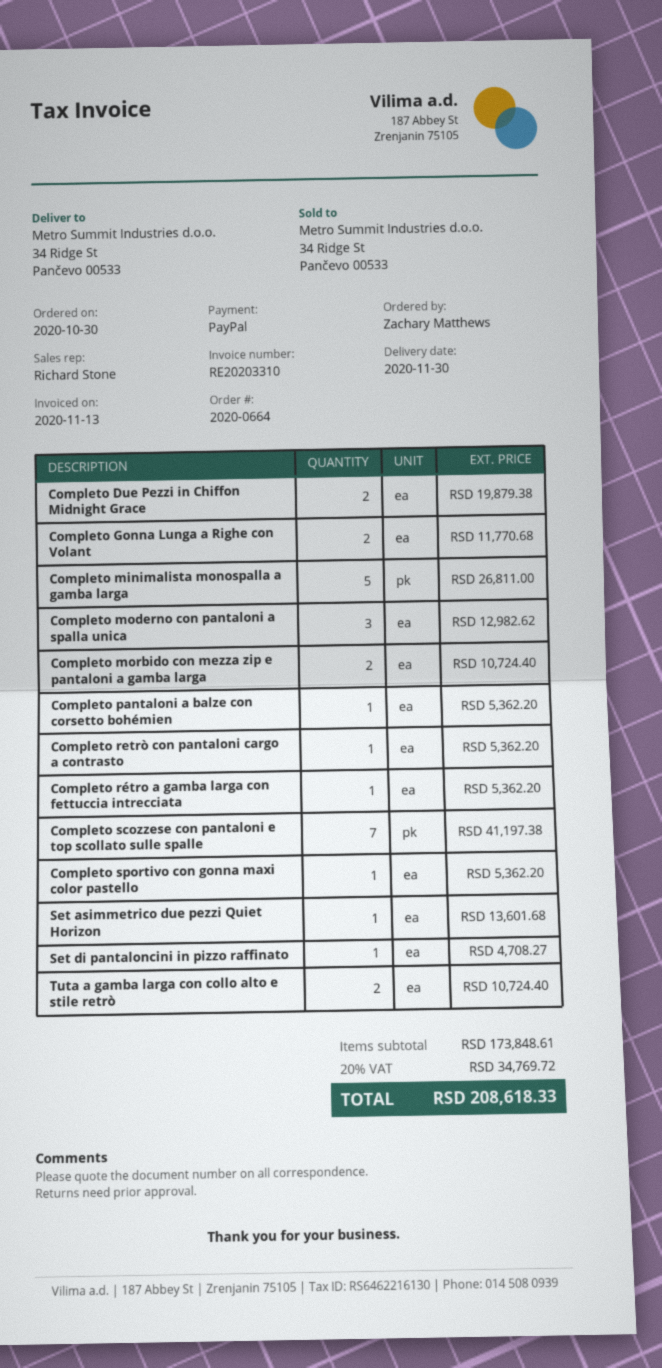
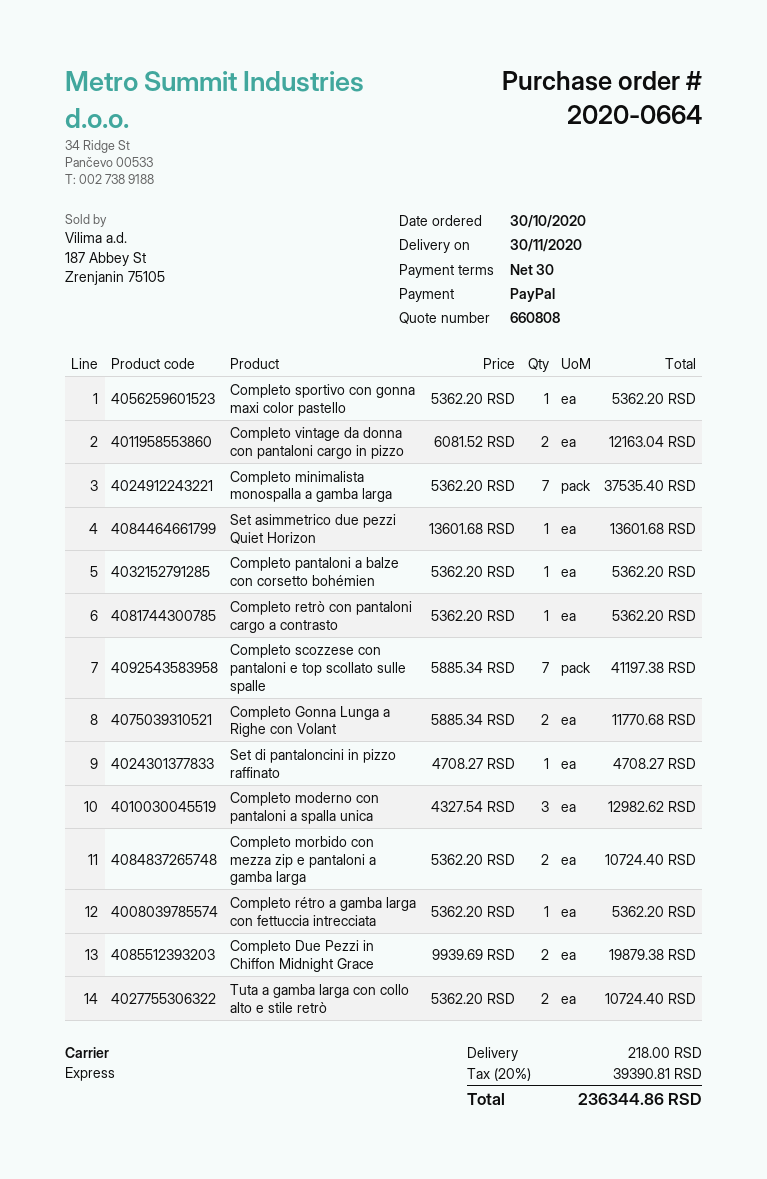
Completo minimalista monospalla a gamba larga: 5 for 26811.00 -> 7 for 37535.40
Completo vintage da donna con pantaloni cargo in pizzo: none -> 2 for 12163.04
shipping: none -> 218.00
tax: 20% = 34769.72 -> 20% = 39390.81
total: 208618.33 -> 236344.86

